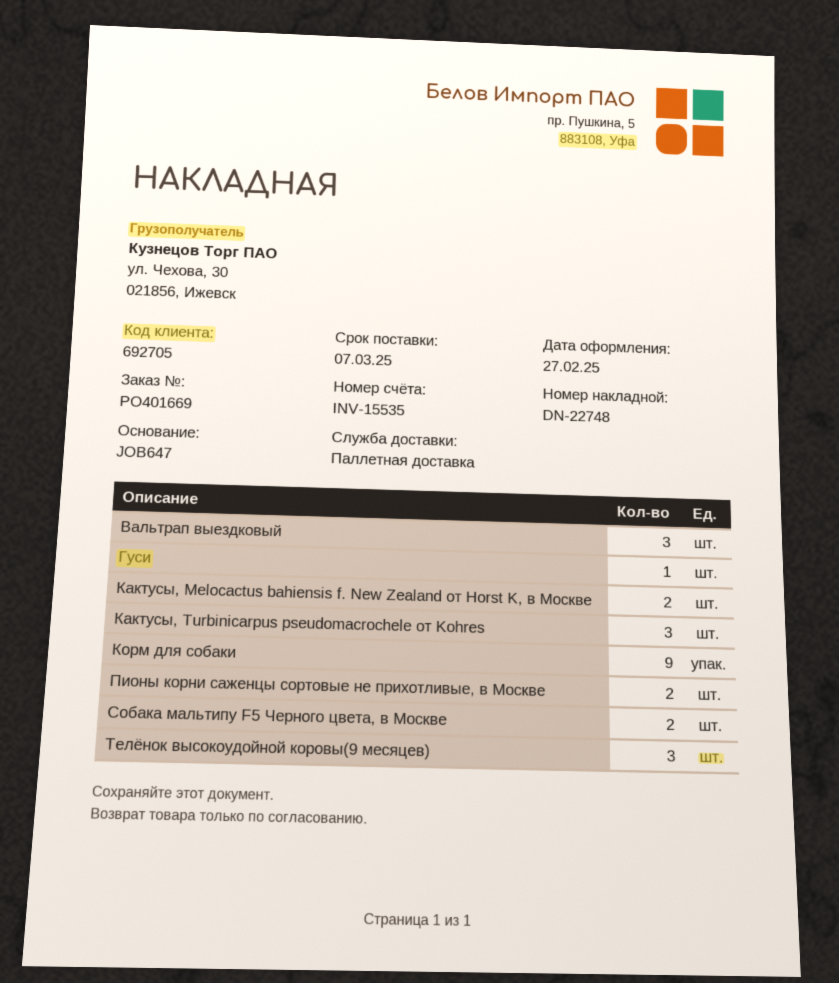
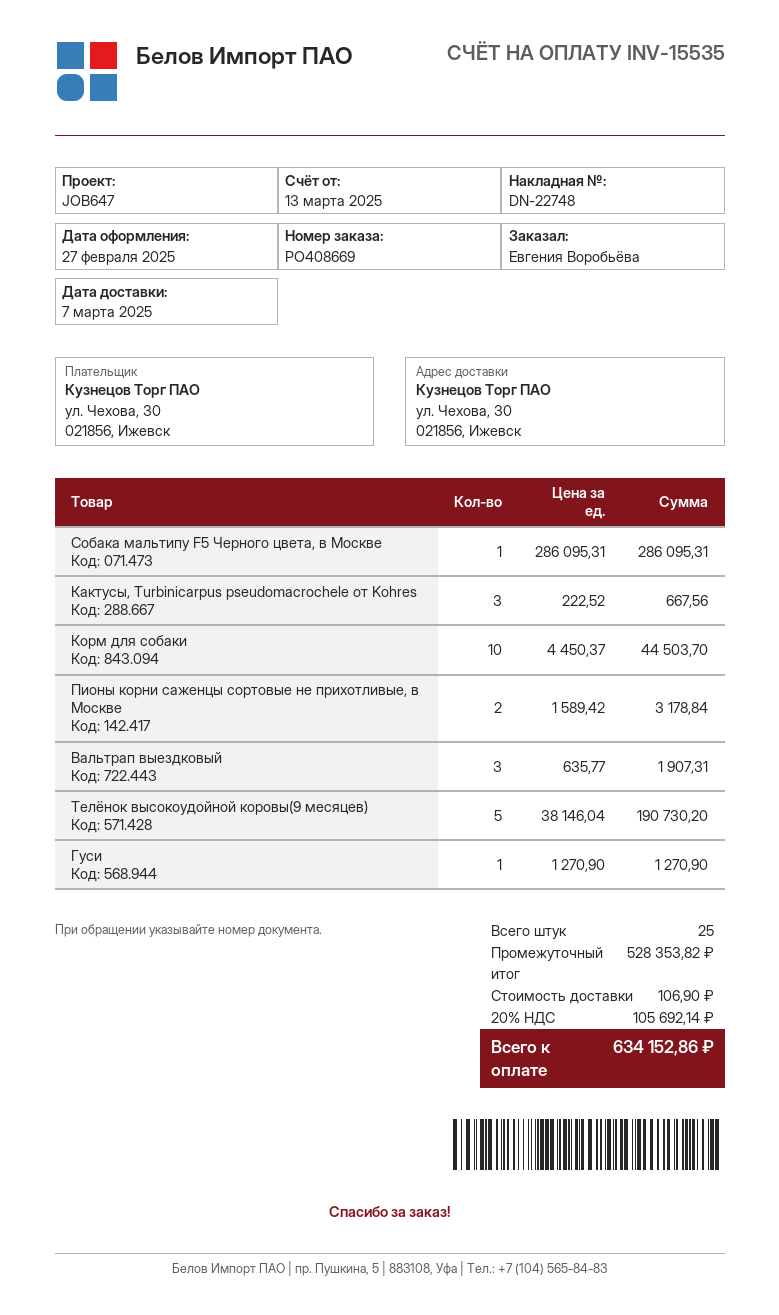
order number: PO401669 -> PO408669
Кактусы, Melocactus bahiensis f. New Zealand от Horst K, в Москве: 2 -> none
Корм для собаки: 9 -> 10
Собака мальтипу F5 Черного цвета, в Москве: 2 -> 1
Телёнок высокоудойной коровы(9 месяцев): 3 -> 5

